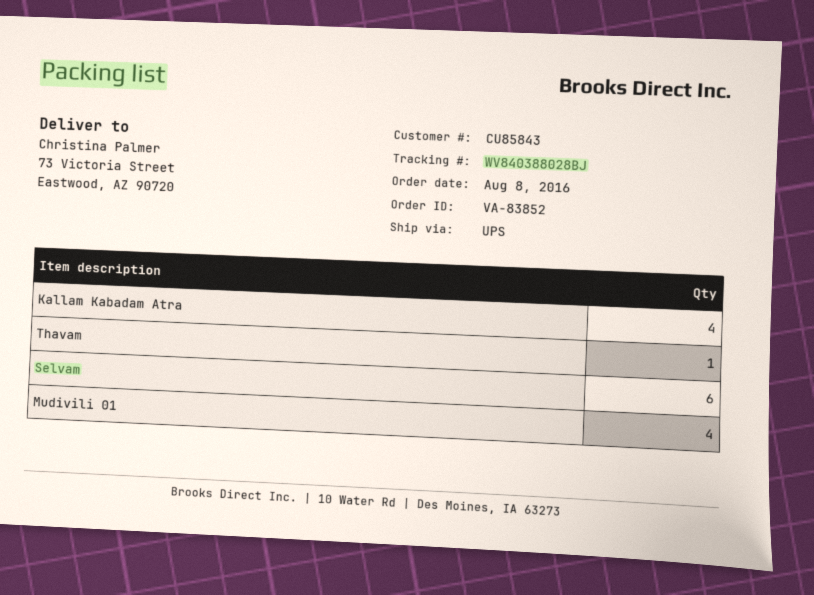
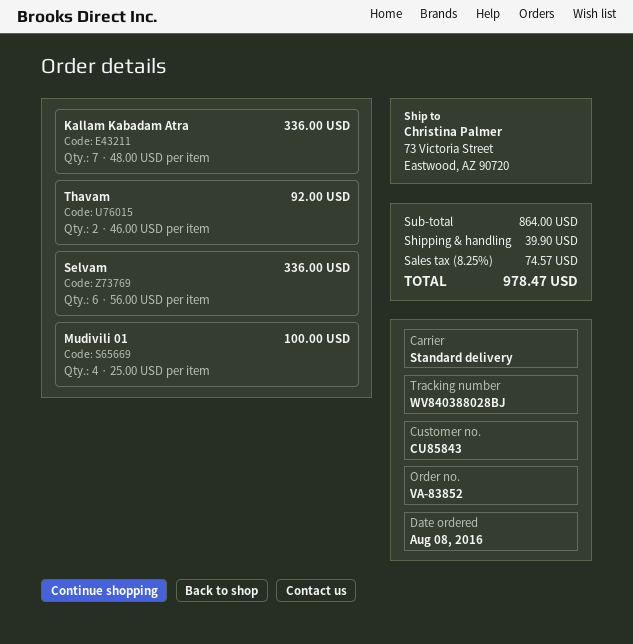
shipping method: UPS -> standard
Kallam Kabadam Atra: 4 -> 7
Thavam: 1 -> 2

